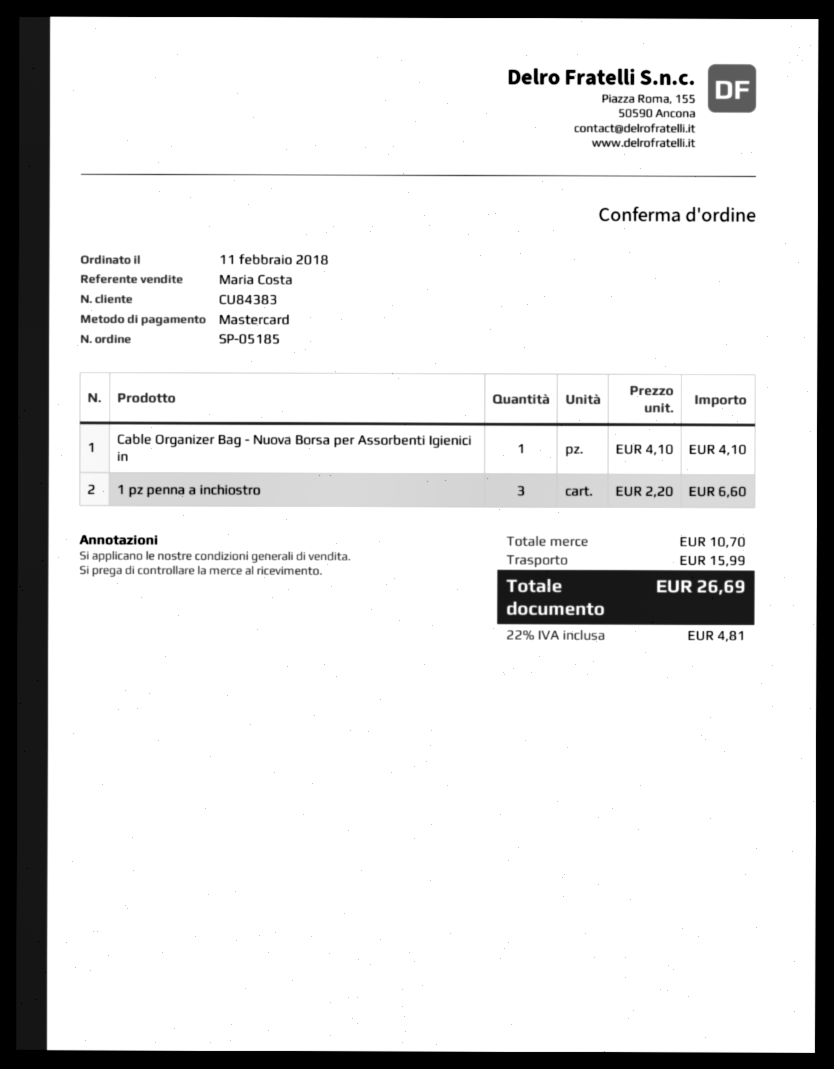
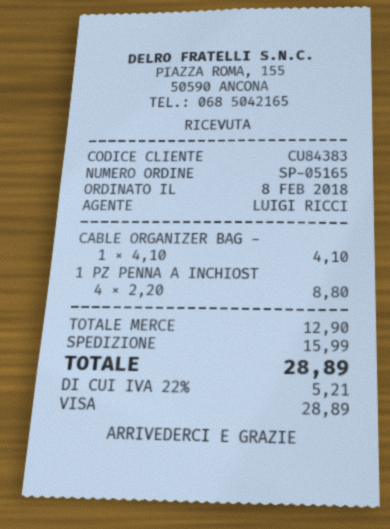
order number: SP-05185 -> SP-05165
order date: 2018-02-11 -> 2018-02-08
sales rep: Maria Costa -> LUIGI RICCI
payment method: Mastercard -> Visa
1 pz penna a inchiostro: 3 x 2.20 = 6.60 -> 4 x 2.20 = 8.80
subtotal: 10.70 -> 12.90
tax: 22% = 4.81 -> 22% = 5.21
total: 26.69 -> 28.89

